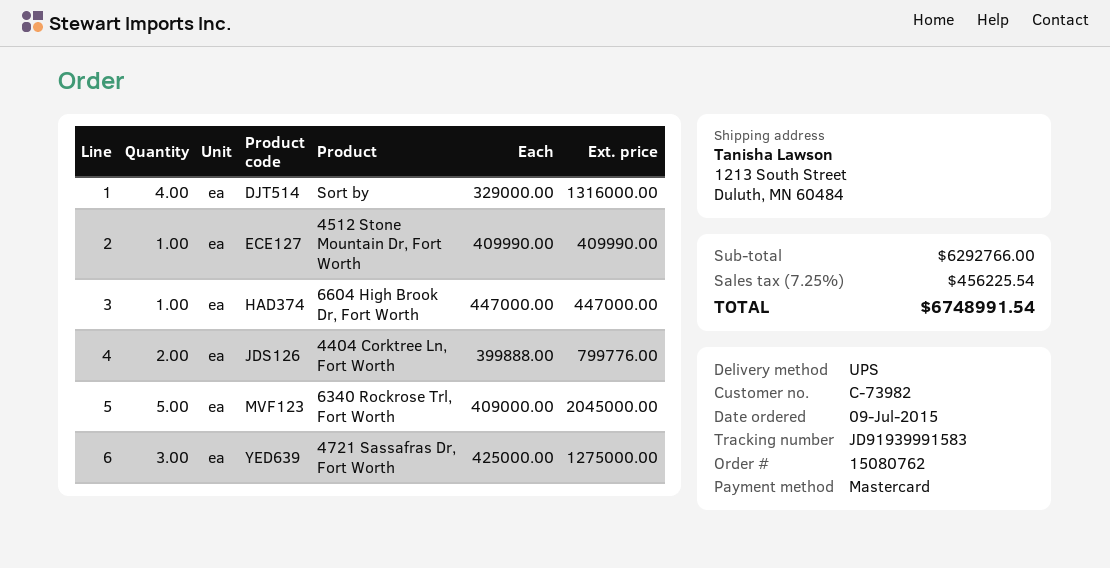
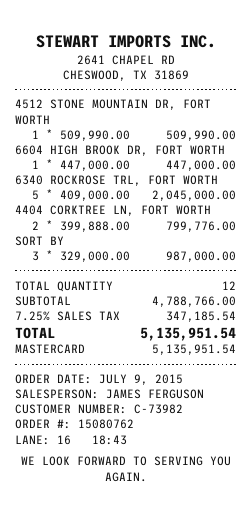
Sort by: 4 x 329000.00 = 1316000.00 -> 3 x 329000.00 = 987000.00
4512 Stone Mountain Dr, Fort Worth: 1 x 409990.00 = 409990.00 -> 1 x 509990.00 = 509990.00
4721 Sassafras Dr, Fort Worth: 3 x 425000.00 = 1275000.00 -> none
subtotal: 6292766.00 -> 4788766.00
tax: 7.25% = 456225.54 -> 7.25% = 347185.54
total: 6748991.54 -> 5135951.54

